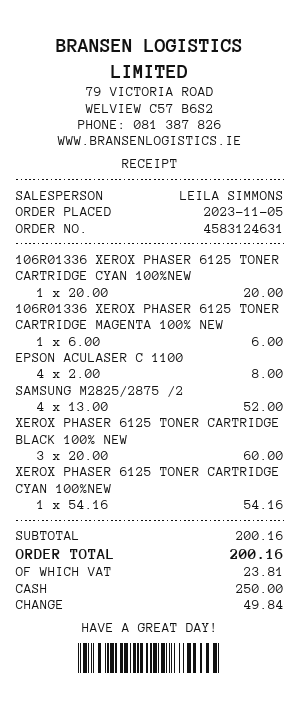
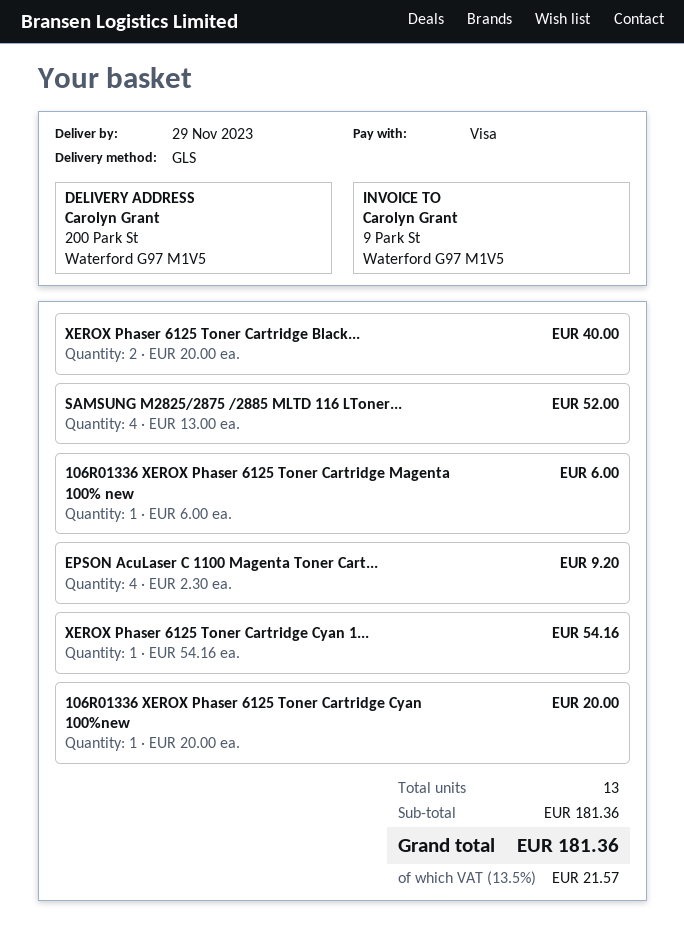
payment method: cash -> Visa
EPSON ACULASER C 1100: 4 x 2.00 = 8.00 -> 4 x 2.30 = 9.20
XEROX PHASER 6125 TONER CARTRIDGE BLACK 100% NEW: 3 x 20.00 = 60.00 -> 2 x 20.00 = 40.00
subtotal: 200.16 -> 181.36
tax: 23.81 -> 21.57
total: 200.16 -> 181.36

